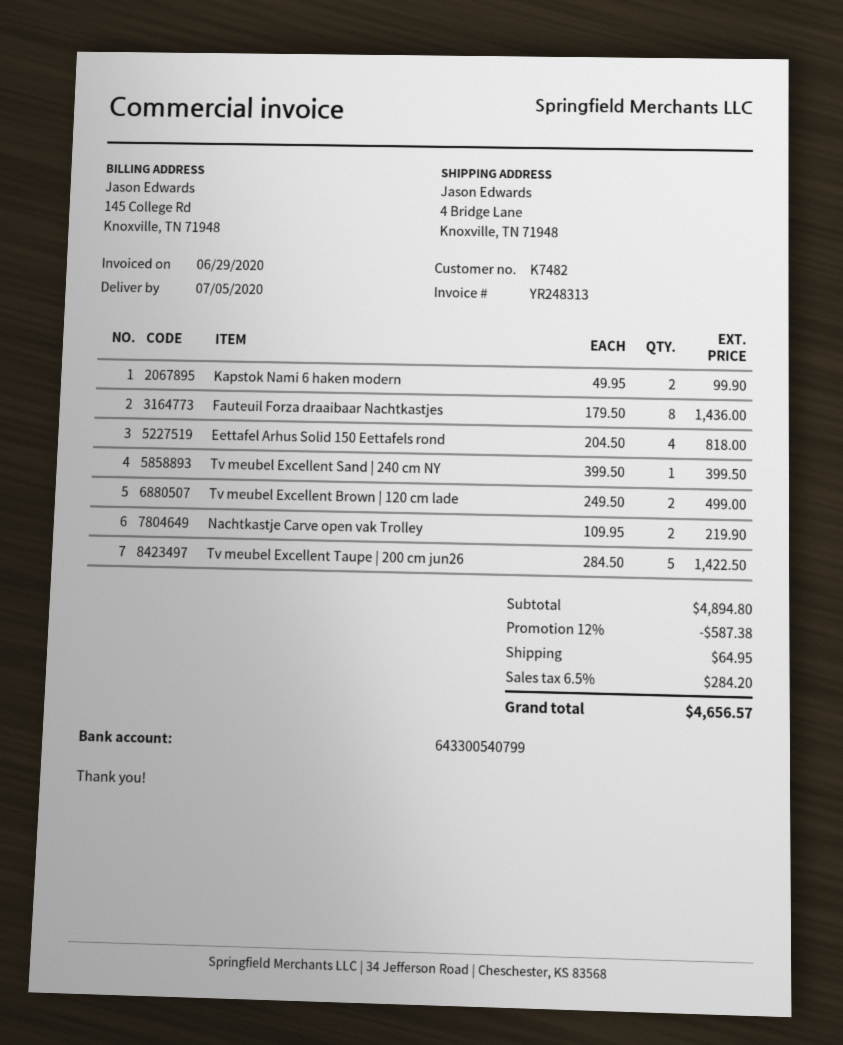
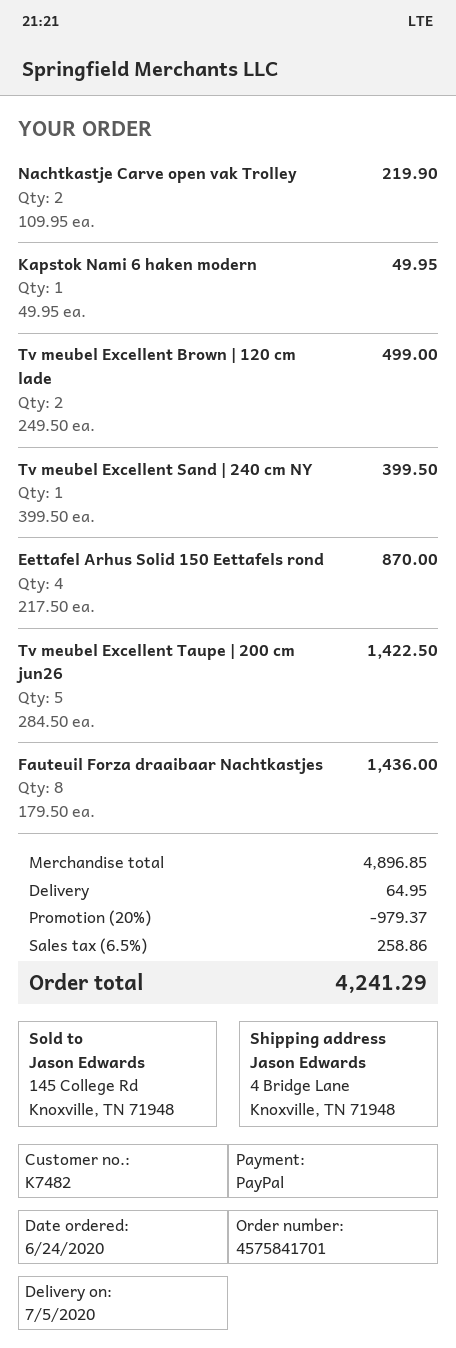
Kapstok Nami 6 haken modern: 2 x 49.95 = 99.90 -> 1 x 49.95 = 49.95
Eettafel Arhus Solid 150 Eettafels rond: 4 x 204.50 = 818.00 -> 4 x 217.50 = 870.00
subtotal: 4894.80 -> 4896.85
discount: 12% = 587.38 -> 20% = 979.37
tax: 6.5% = 284.20 -> 6.5% = 258.86
total: 4656.57 -> 4241.29

